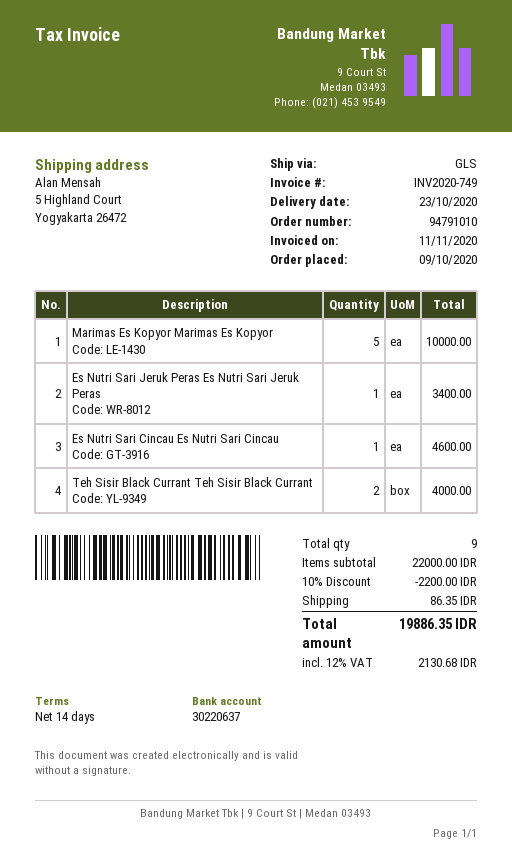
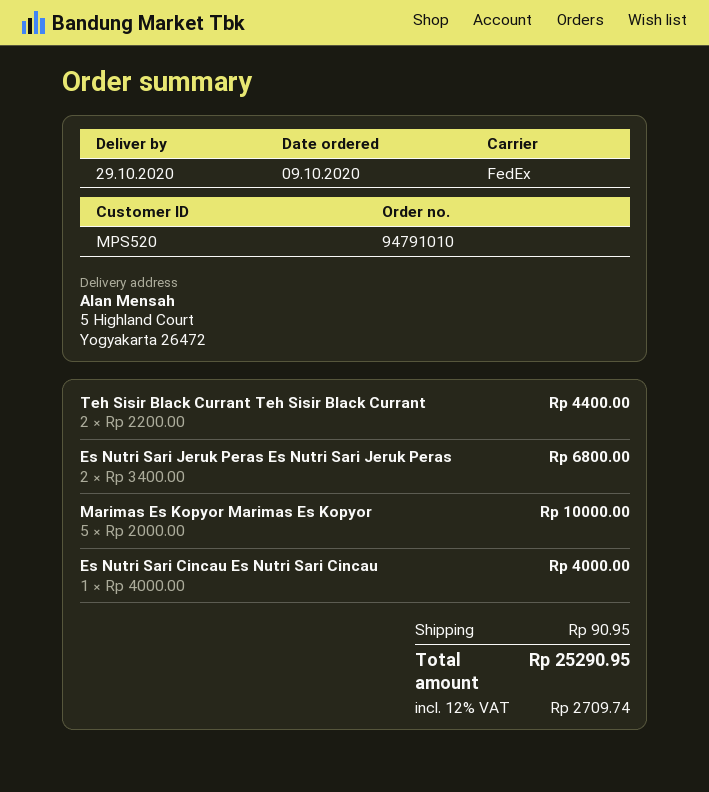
delivery date: 2020-10-23 -> 2020-10-29
shipping method: GLS -> FedEx
Es Nutri Sari Jeruk Peras Es Nutri Sari Jeruk Peras: 1 for 3400.00 -> 2 for 6800.00
Es Nutri Sari Cincau Es Nutri Sari Cincau: 1 for 4600.00 -> 1 for 4000.00
Teh Sisir Black Currant Teh Sisir Black Currant: 2 for 4000.00 -> 2 for 4400.00
discount: 10% = 2200.00 -> none
shipping: 86.35 -> 90.95
tax: 12% = 2130.68 -> 12% = 2709.74
total: 19886.35 -> 25290.95

